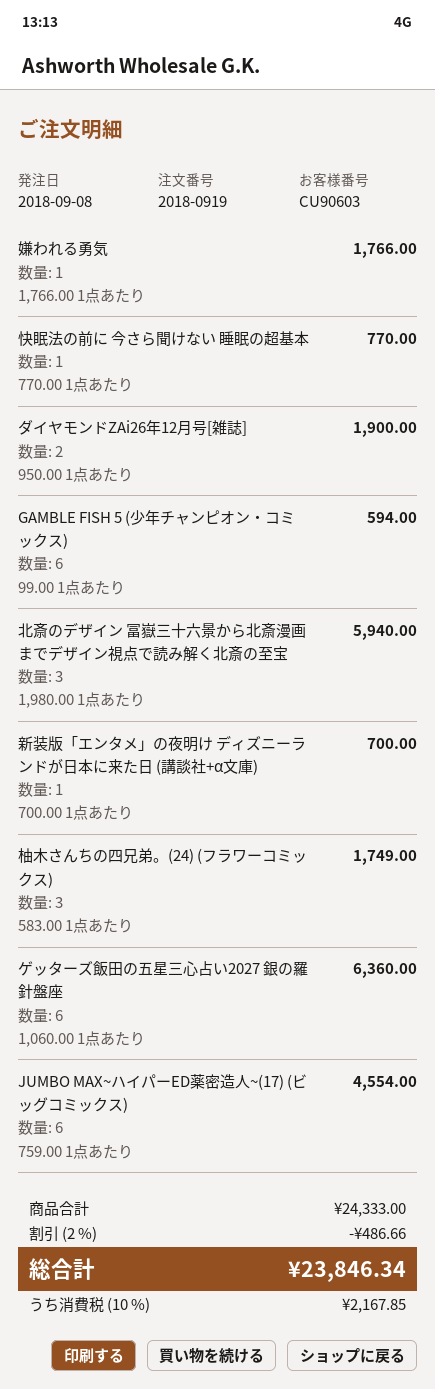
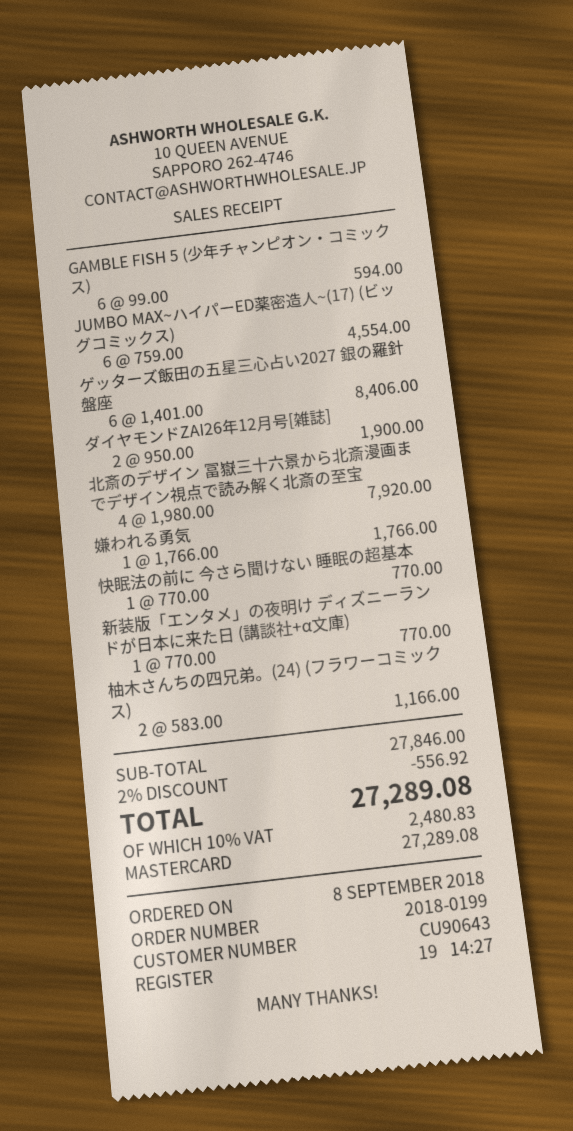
order number: 2018-0919 -> 2018-0199
customer number: CU90603 -> CU90643
北斎のデザイン 冨嶽三十六景から北斎漫画までデザイン視点で読み解く北斎の至宝: 3 x 1980.00 = 5940.00 -> 4 x 1980.00 = 7920.00
新装版「エンタメ」の夜明け ディズニーランドが日本に来た日 (講談社+α文庫): 1 x 700.00 = 700.00 -> 1 x 770.00 = 770.00
柚木さんちの四兄弟。(24) (フラワーコミックス): 3 x 583.00 = 1749.00 -> 2 x 583.00 = 1166.00
ゲッターズ飯田の五星三心占い2027 銀の羅針盤座: 6 x 1060.00 = 6360.00 -> 6 x 1401.00 = 8406.00
subtotal: 24333.00 -> 27846.00
discount: 2% = 486.66 -> 2% = 556.92
tax: 10% = 2167.85 -> 10% = 2480.83
total: 23846.34 -> 27289.08

